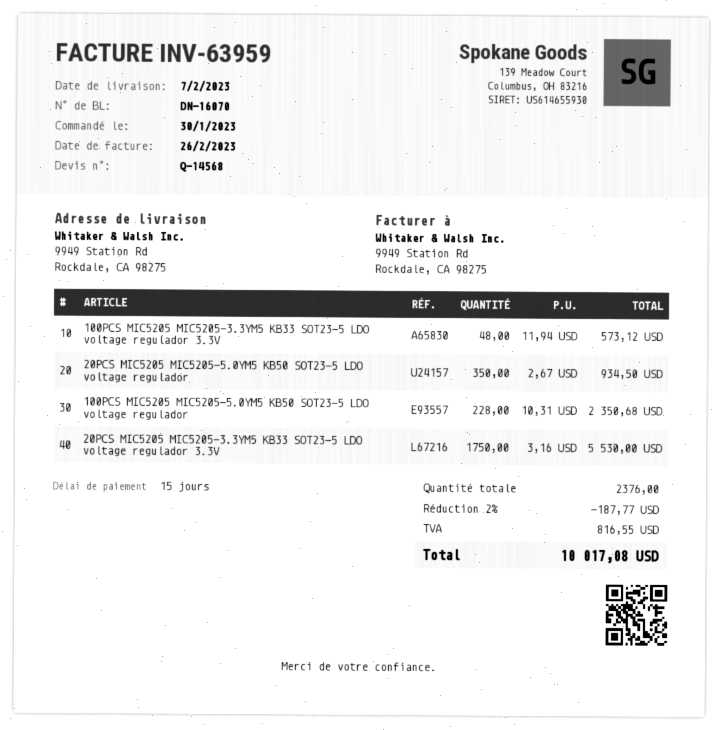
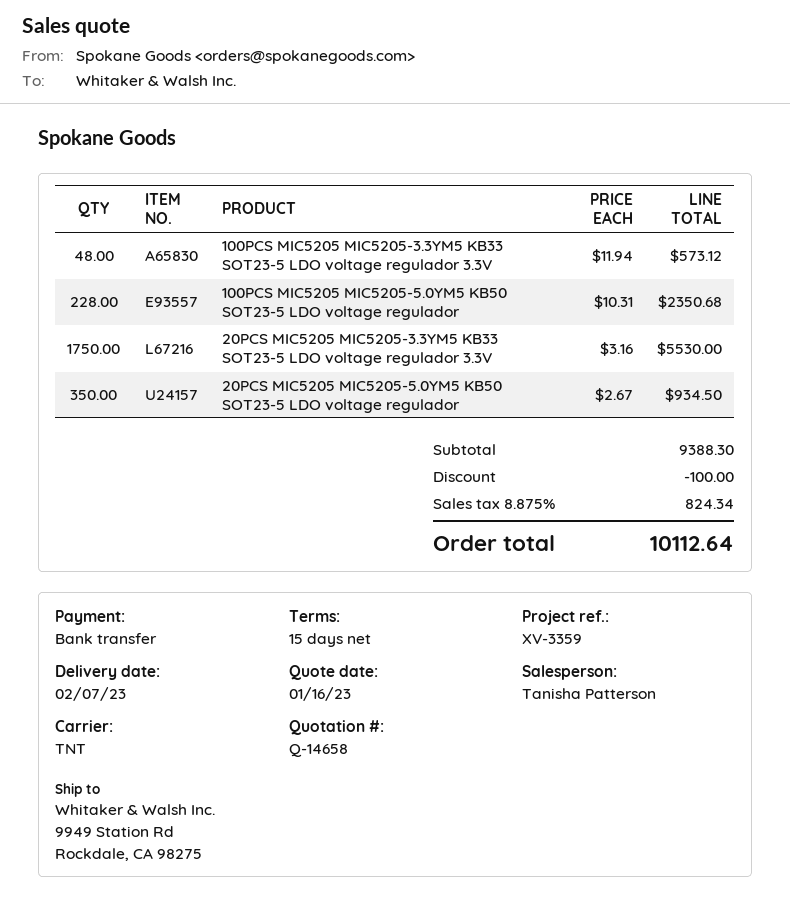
quote number: Q-14568 -> Q-14658
discount: 187.77 -> 100.00
tax: 816.55 -> 824.34
total: 10017.08 -> 10112.64

